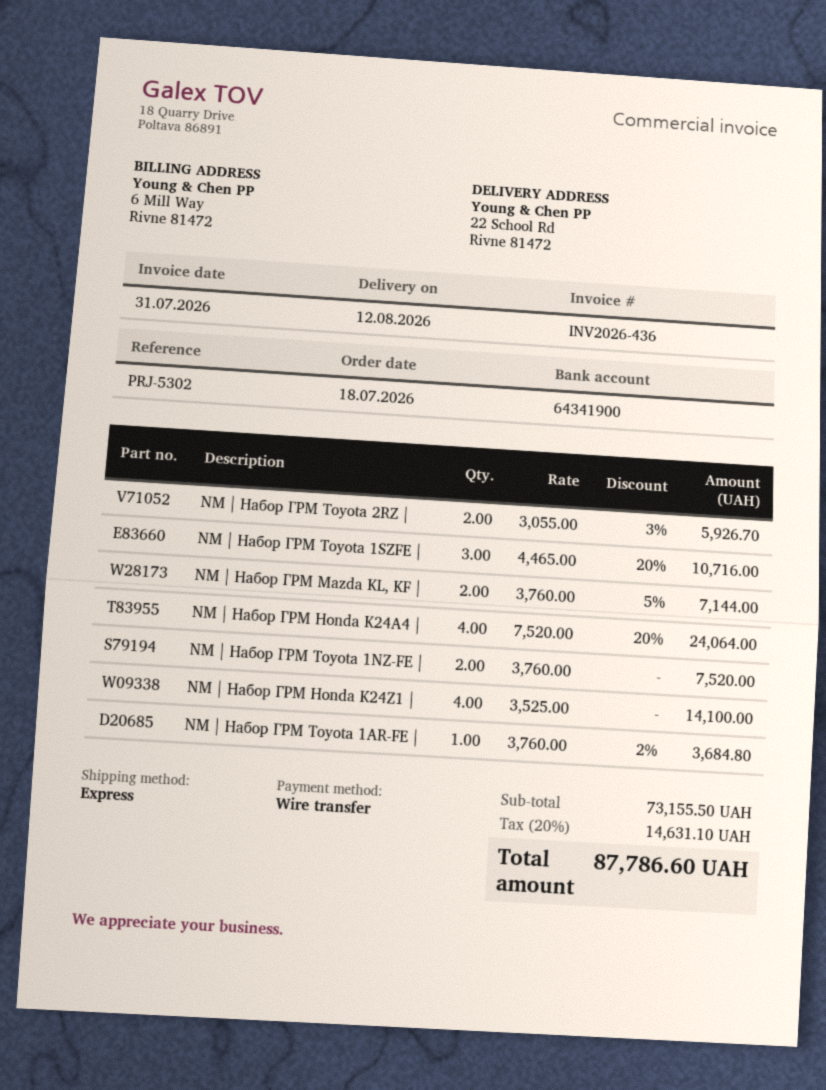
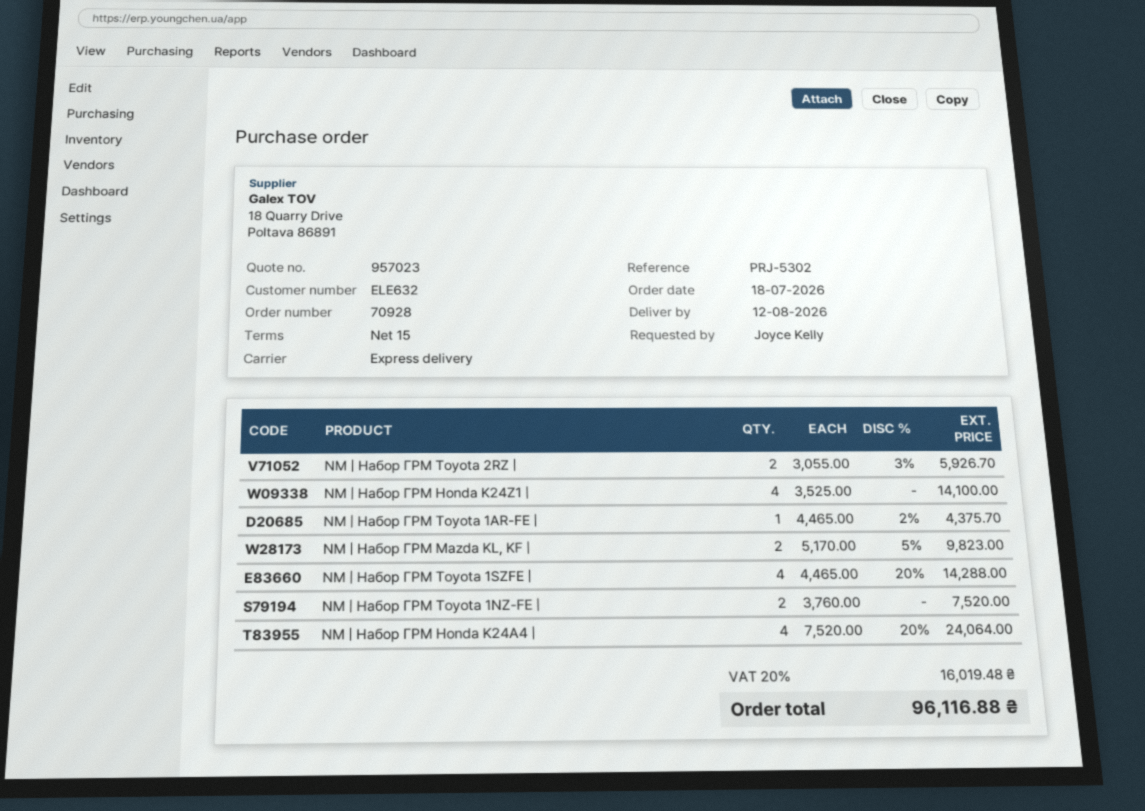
NM | Набор ГРМ Toyota 1SZFE |: 3 x 4465.00 - 20% = 10716.00 -> 4 x 4465.00 - 20% = 14288.00
NM | Набор ГРМ Mazda KL, KF |: 2 x 3760.00 - 5% = 7144.00 -> 2 x 5170.00 - 5% = 9823.00
NM | Набор ГРМ Toyota 1AR-FE |: 1 x 3760.00 - 2% = 3684.80 -> 1 x 4465.00 - 2% = 4375.70
tax: 20% = 14631.10 -> 20% = 16019.48
total: 87786.60 -> 96116.88

